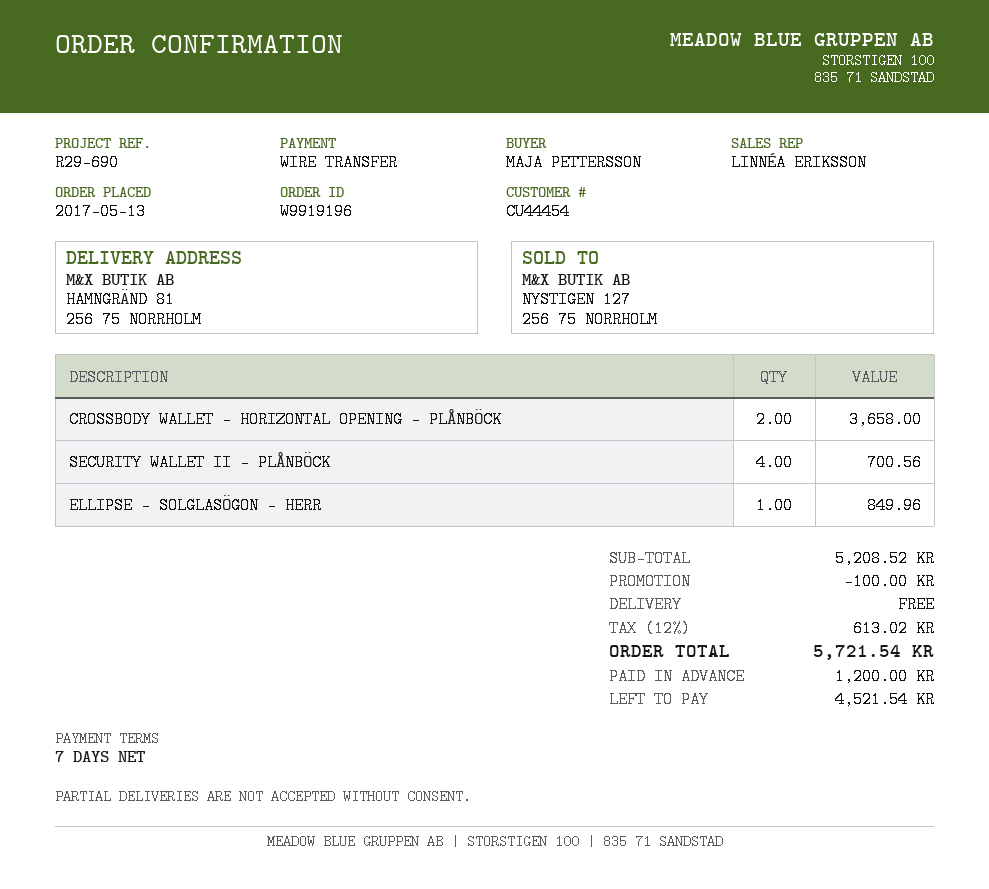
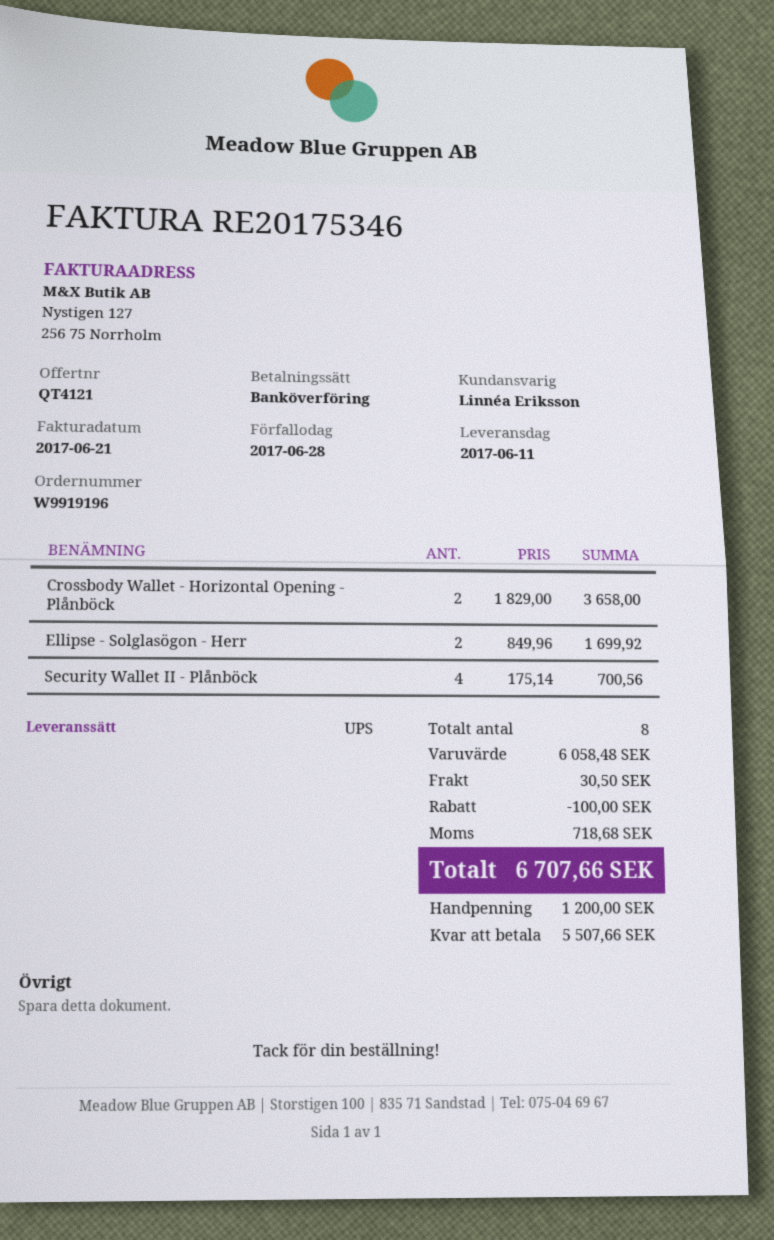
ELLIPSE - SOLGLASÖGON - HERR: 1 for 849.96 -> 2 for 1699.92
subtotal: 5208.52 -> 6058.48
shipping: 0.00 -> 30.50
tax: 613.02 -> 718.68
total: 5721.54 -> 6707.66
balance: 4521.54 -> 5507.66

